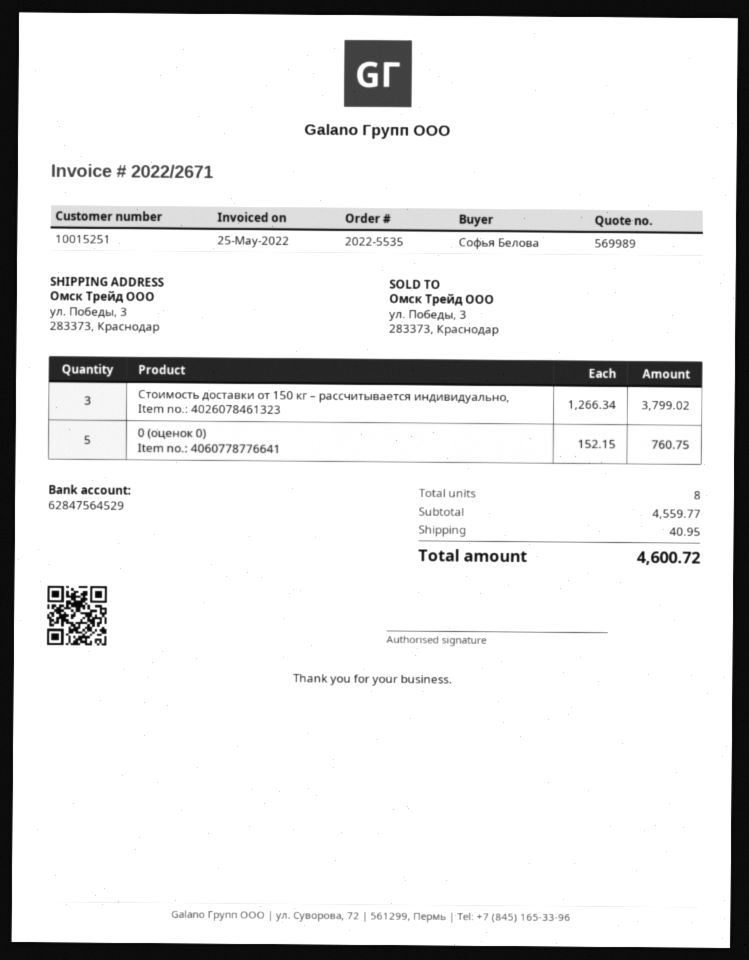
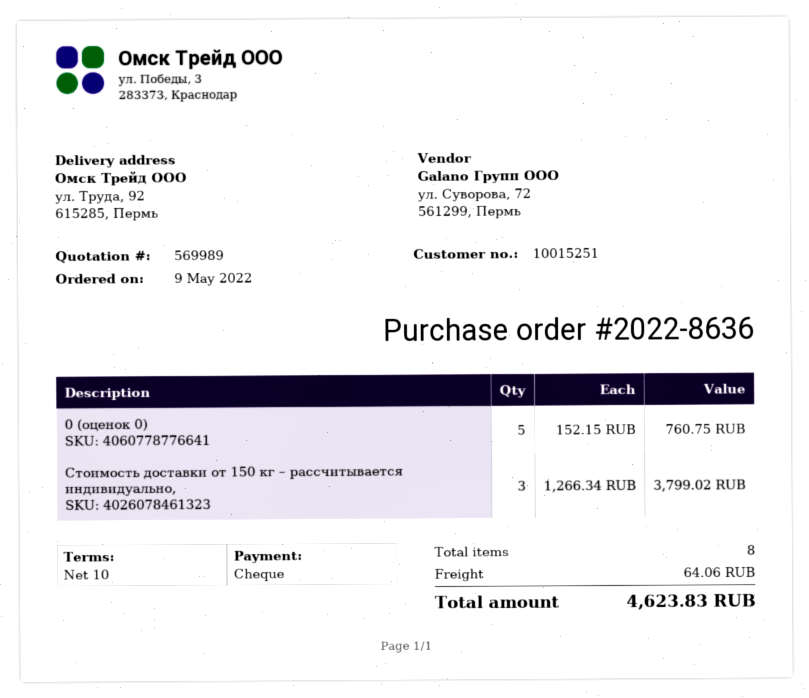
order number: 2022-5535 -> 2022-8636
ship to: ул. Победы, 3, 283373, Краснодар -> ул. Труда, 92, 615285, Пермь
shipping: 40.95 -> 64.06
total: 4600.72 -> 4623.83

